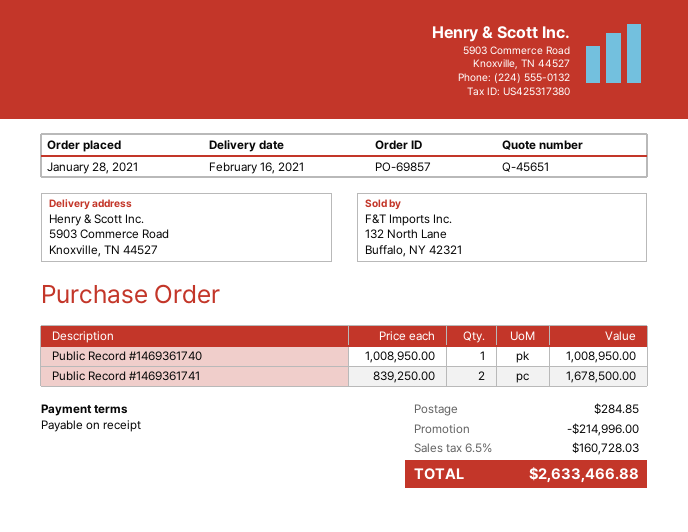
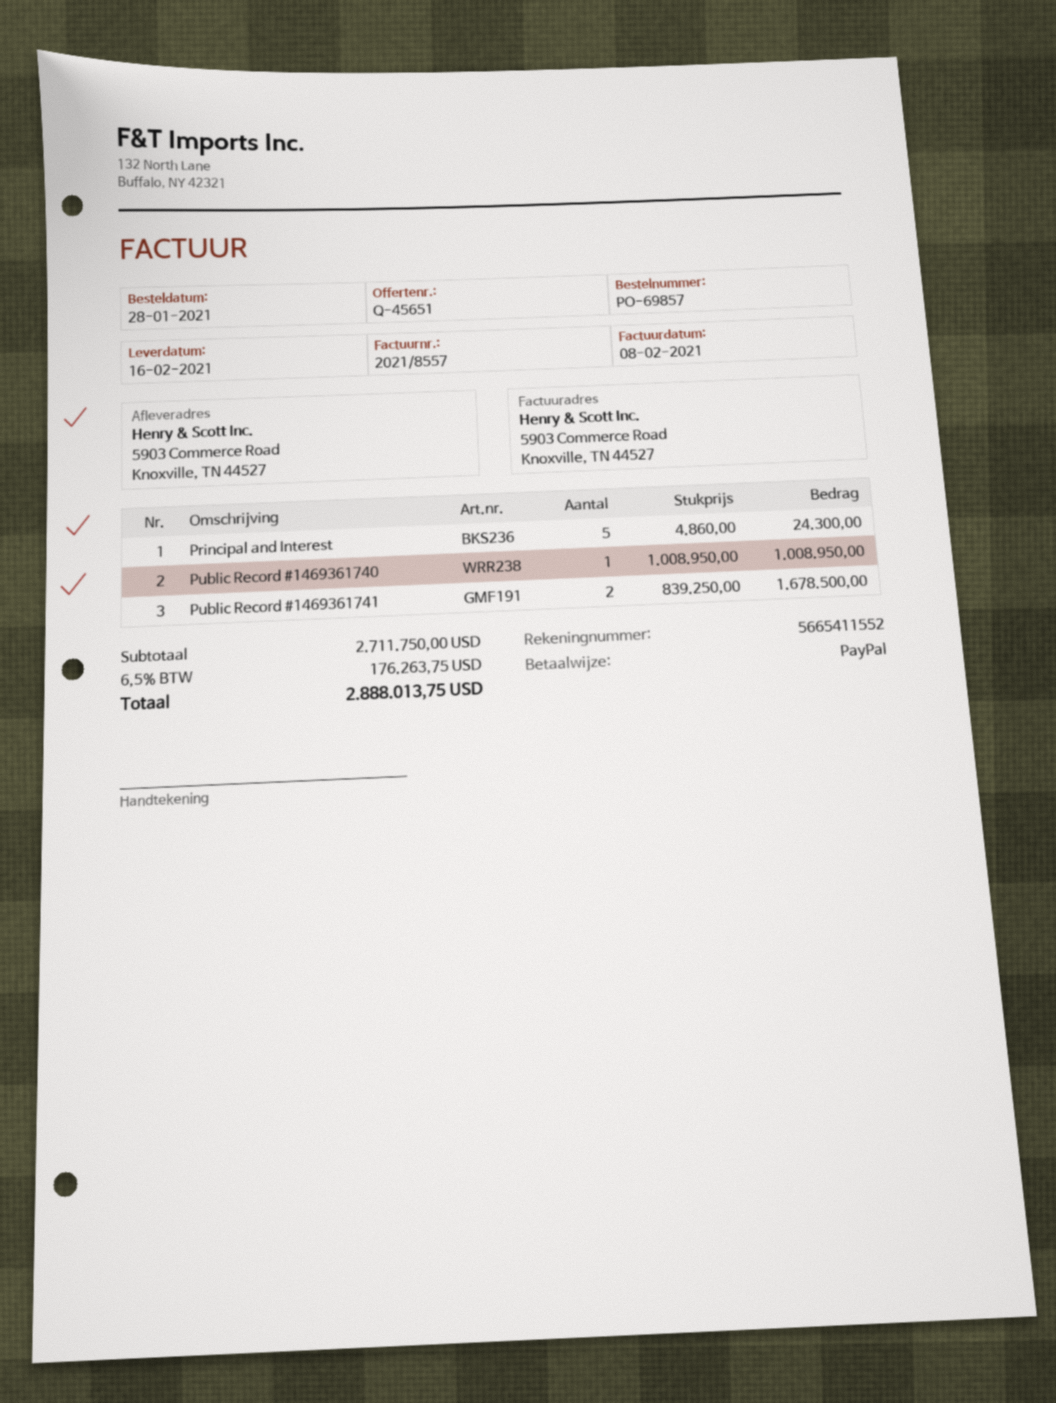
Principal and Interest: none -> 5 x 4860.00 = 24300.00
discount: 214996.00 -> none
shipping: 284.85 -> none
tax: 6.5% = 160728.03 -> 6.5% = 176263.75
total: 2633466.88 -> 2888013.75

